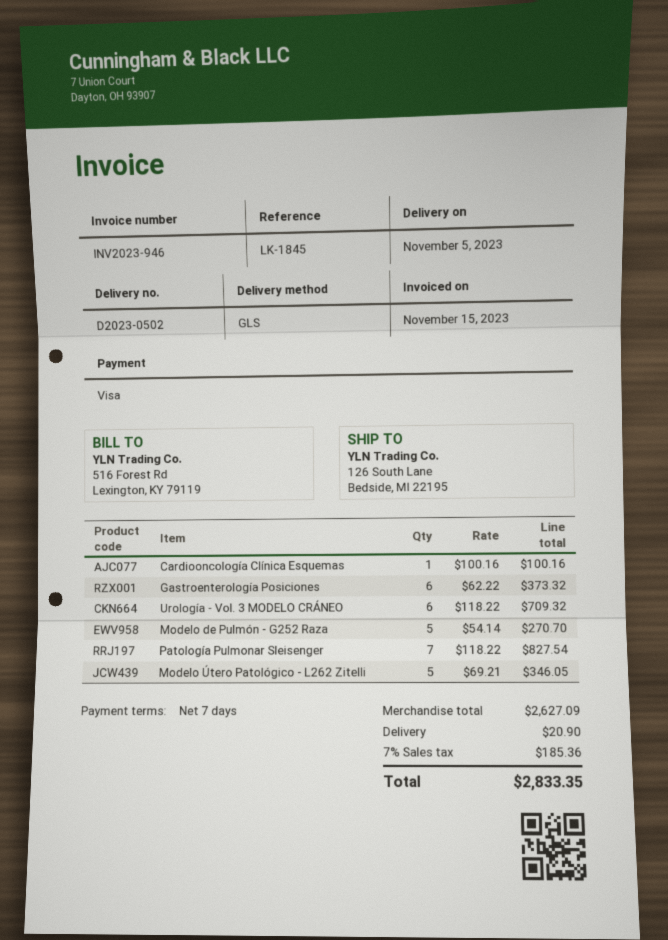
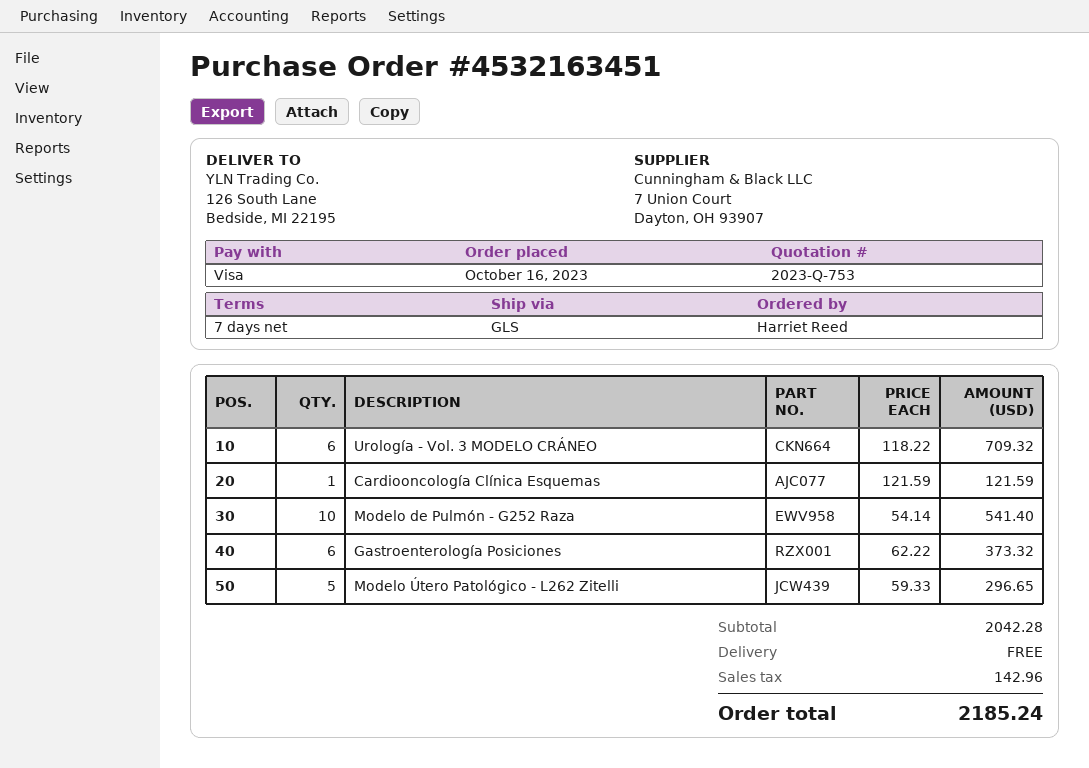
Cardiooncología Clínica Esquemas: 1 x 100.16 = 100.16 -> 1 x 121.59 = 121.59
Modelo de Pulmón - G252 Raza: 5 x 54.14 = 270.70 -> 10 x 54.14 = 541.40
Patología Pulmonar Sleisenger: 7 x 118.22 = 827.54 -> none
Modelo Útero Patológico - L262 Zitelli: 5 x 69.21 = 346.05 -> 5 x 59.33 = 296.65
subtotal: 2627.09 -> 2042.28
shipping: 20.90 -> 0.00
tax: 185.36 -> 142.96
total: 2833.35 -> 2185.24

